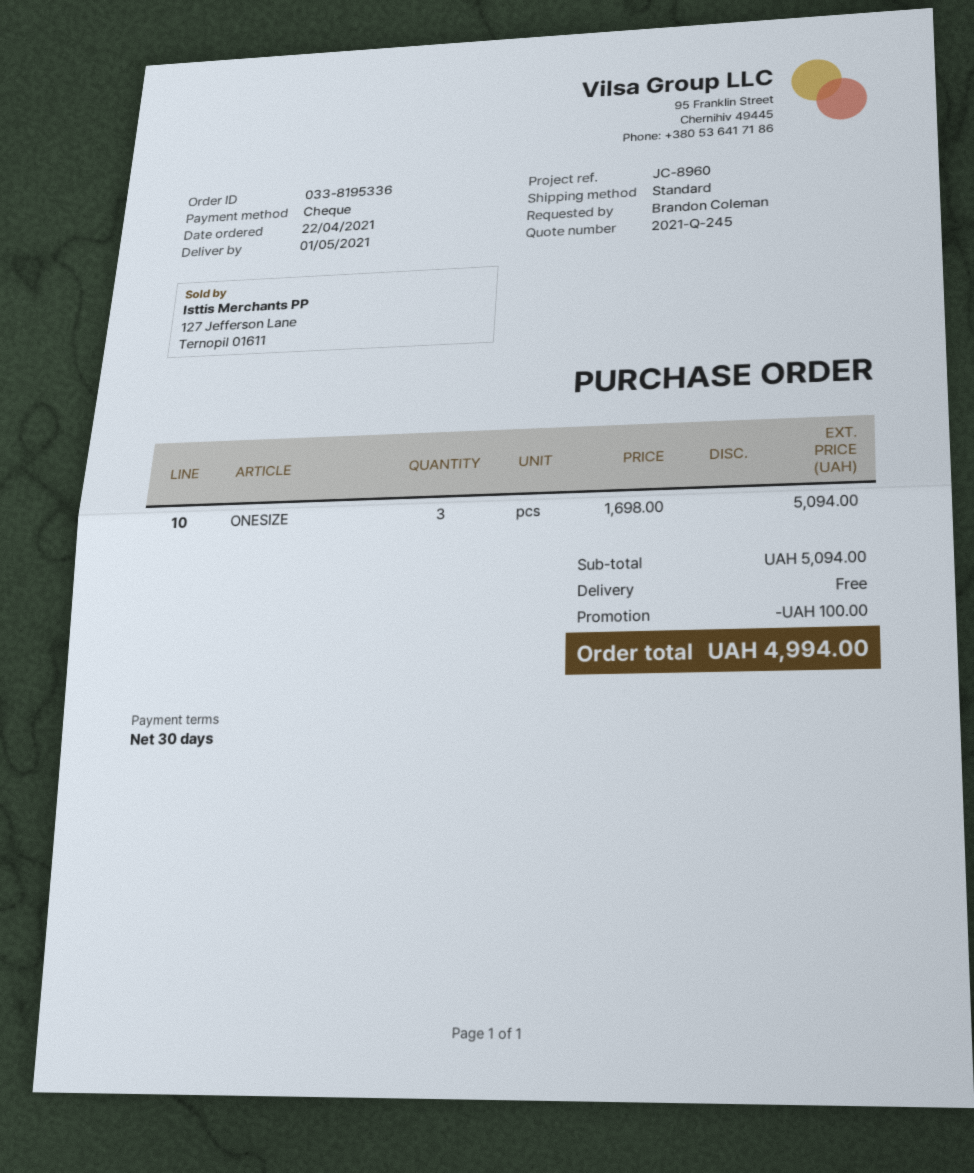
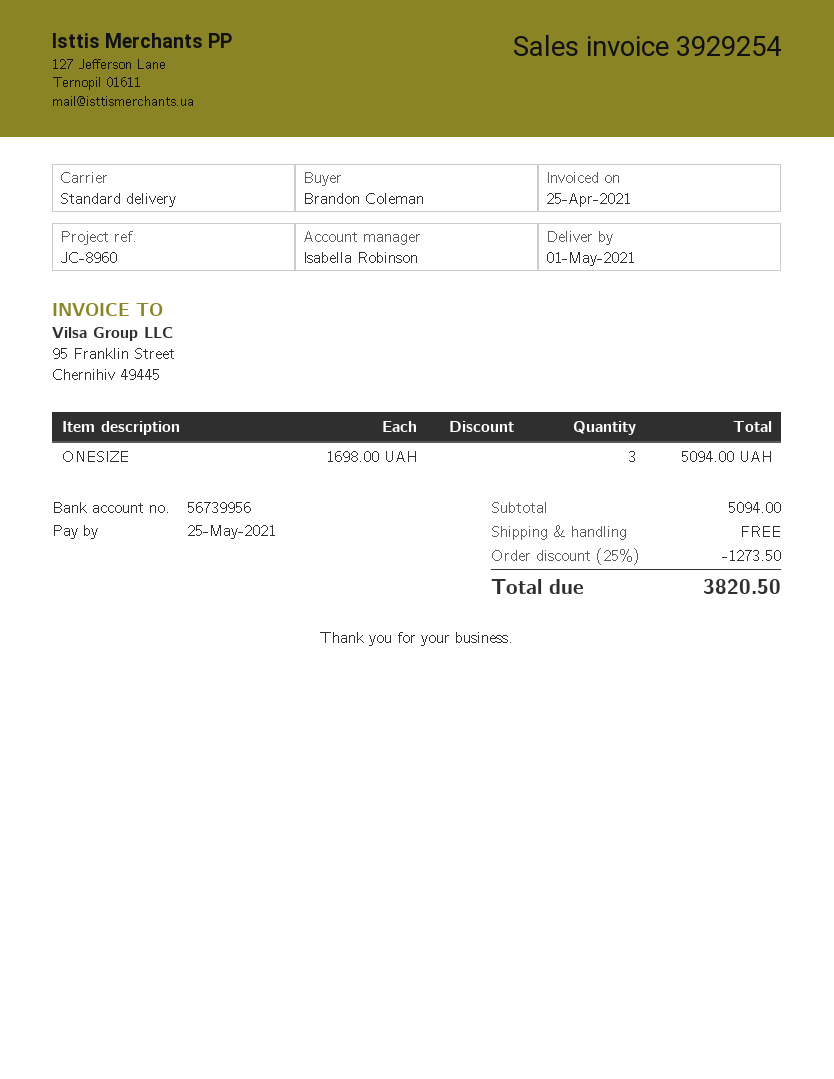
discount: 100.00 -> 1273.50
total: 4994.00 -> 3820.50

